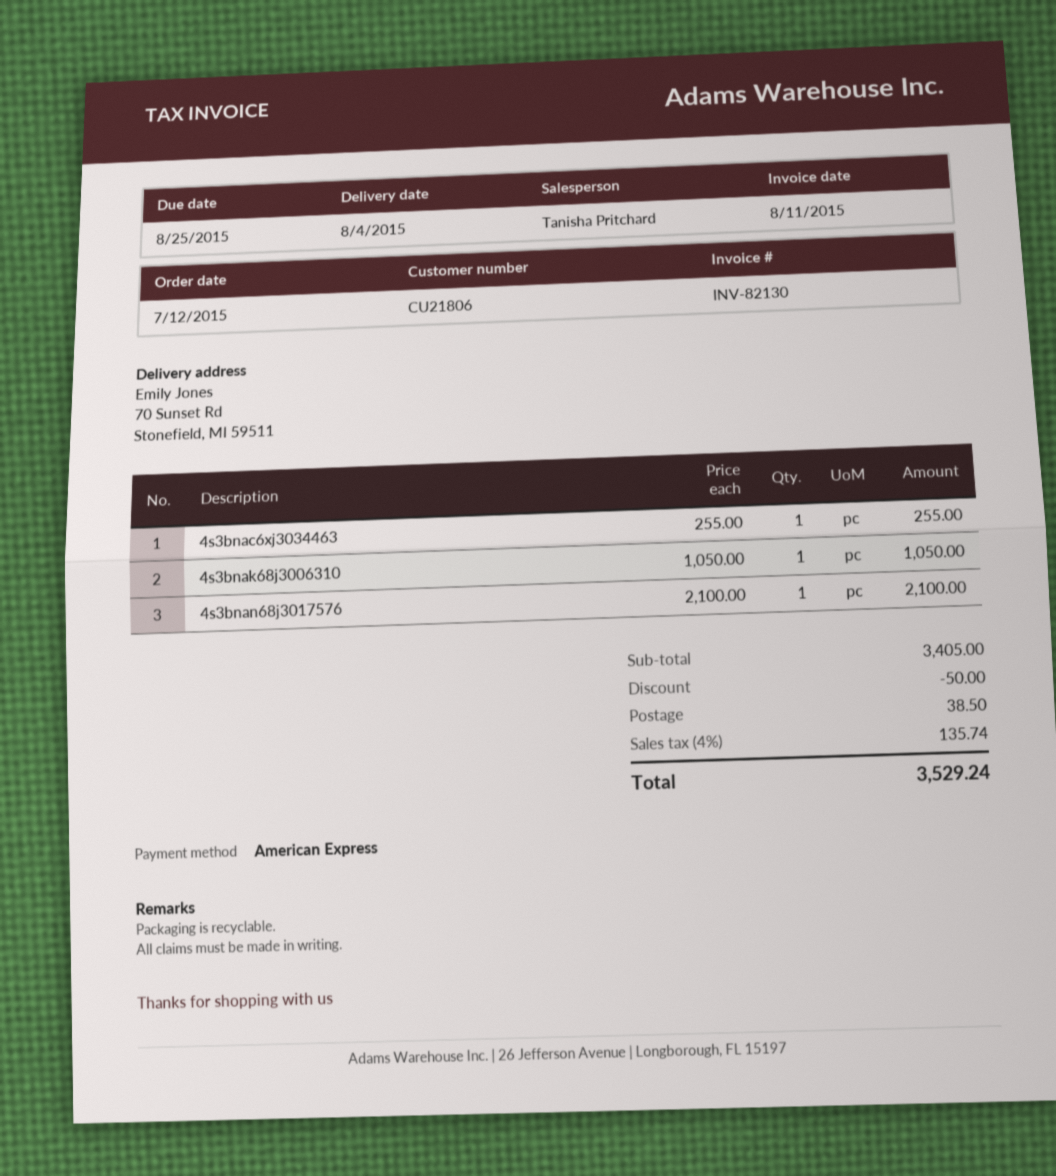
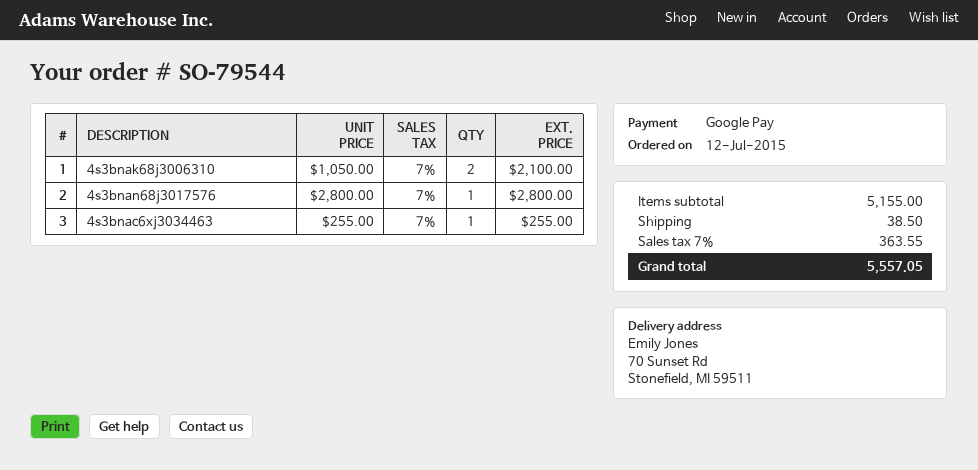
payment method: American Express -> Google Pay
4s3bnak68j3006310: 1 x 1050.00 = 1050.00 -> 2 x 1050.00 = 2100.00
4s3bnan68j3017576: 1 x 2100.00 = 2100.00 -> 1 x 2800.00 = 2800.00
subtotal: 3405.00 -> 5155.00
discount: 50.00 -> none
tax: 4% = 135.74 -> 7% = 363.55
total: 3529.24 -> 5557.05

